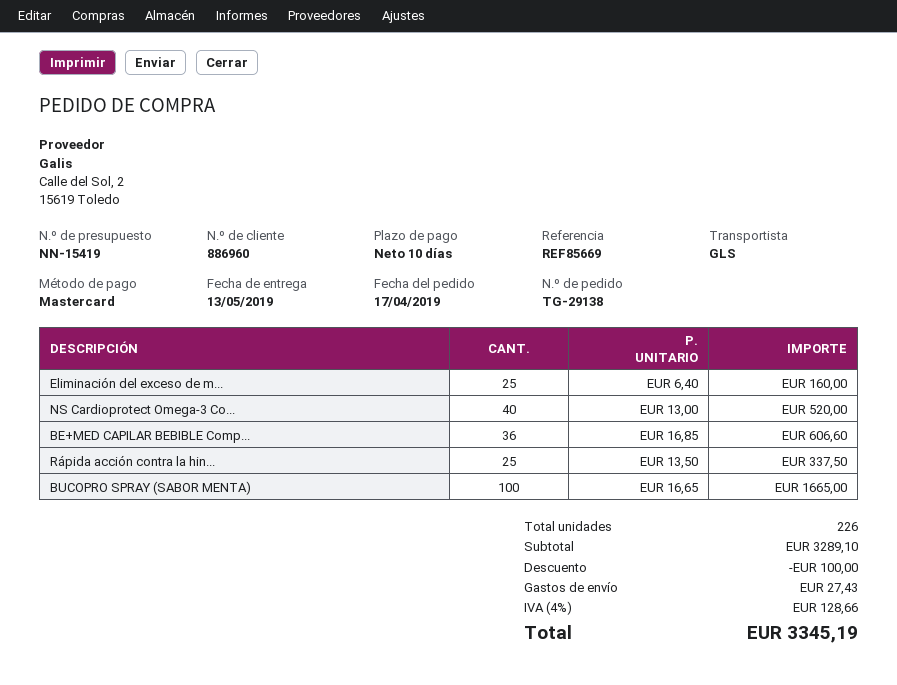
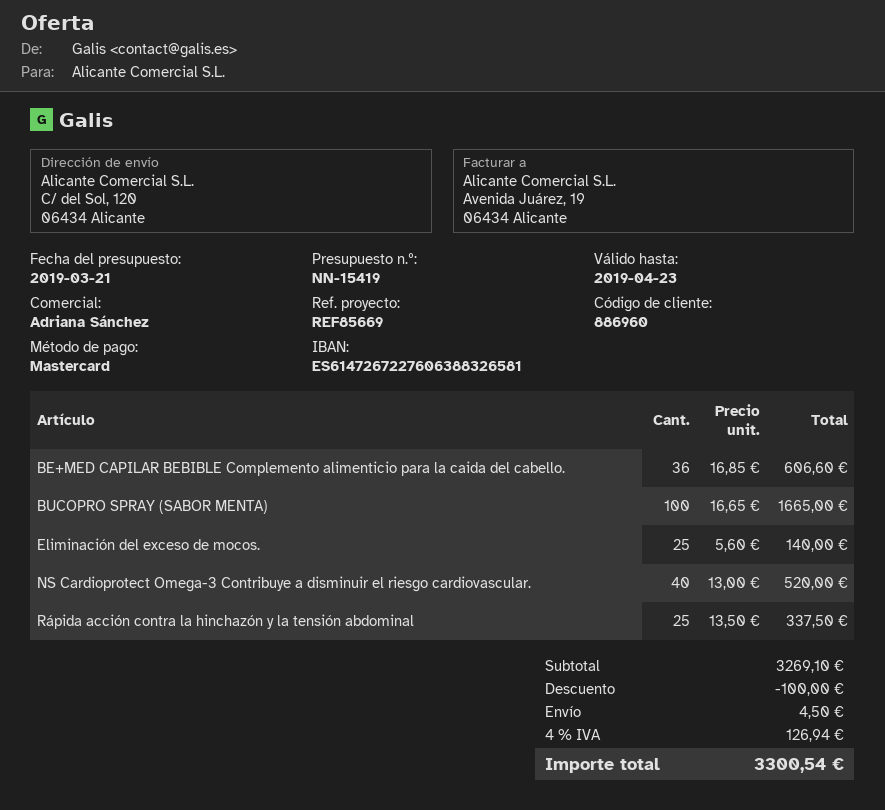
Eliminación del exceso de m...: 25 x 6.40 = 160.00 -> 25 x 5.60 = 140.00
subtotal: 3289.10 -> 3269.10
shipping: 27.43 -> 4.50
tax: 4% = 128.66 -> 4% = 126.94
total: 3345.19 -> 3300.54

